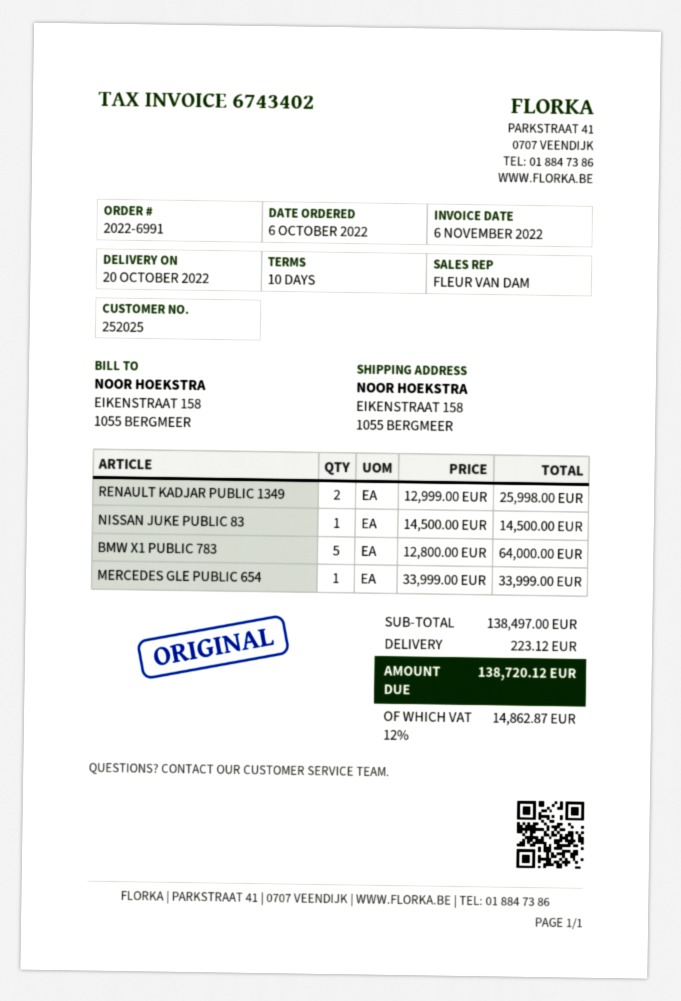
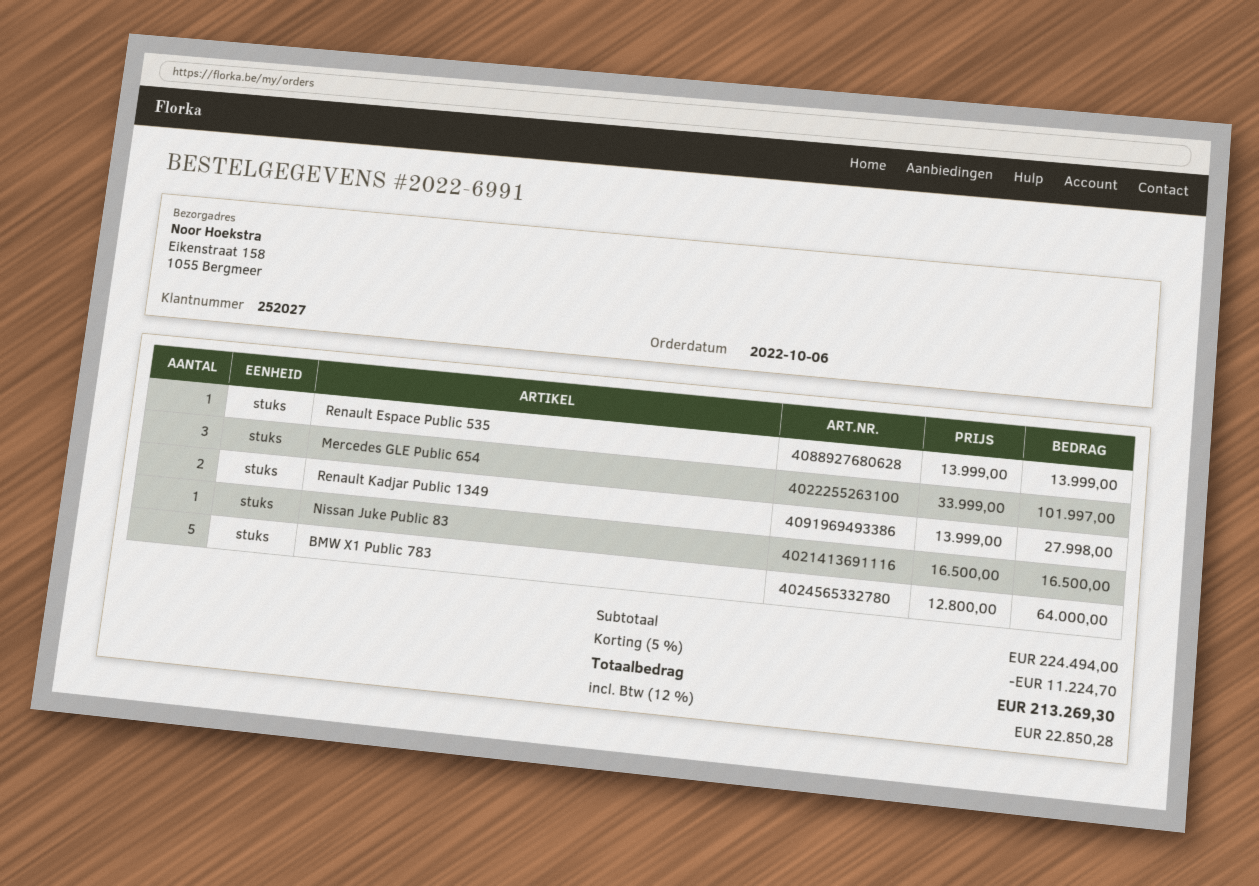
customer number: 252025 -> 252027
RENAULT KADJAR PUBLIC 1349: 2 x 12999.00 = 25998.00 -> 2 x 13999.00 = 27998.00
NISSAN JUKE PUBLIC 83: 1 x 14500.00 = 14500.00 -> 1 x 16500.00 = 16500.00
MERCEDES GLE PUBLIC 654: 1 x 33999.00 = 33999.00 -> 3 x 33999.00 = 101997.00
Renault Espace Public 535: none -> 1 x 13999.00 = 13999.00
subtotal: 138497.00 -> 224494.00
discount: none -> 5% = 11224.70
shipping: 223.12 -> none
tax: 12% = 14862.87 -> 12% = 22850.28
total: 138720.12 -> 213269.30

